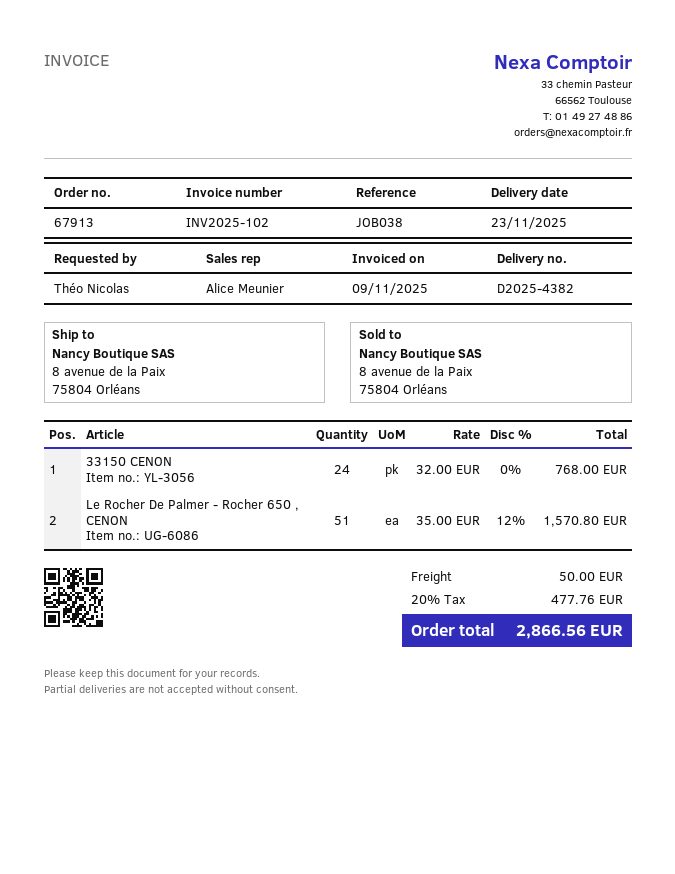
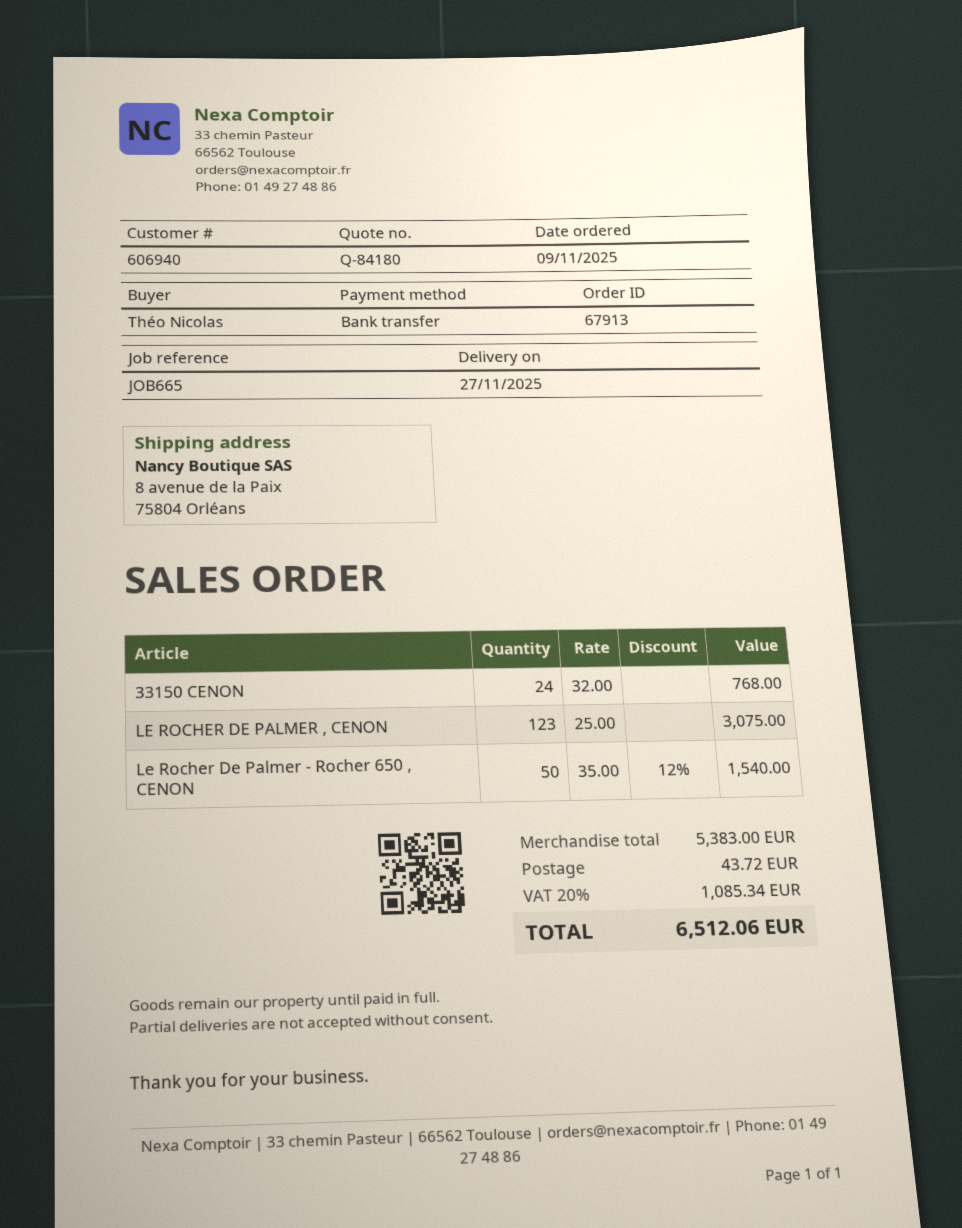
delivery date: 2025-11-23 -> 2025-11-27
reference: JOB038 -> JOB665
Le Rocher De Palmer - Rocher 650 , CENON: 51 x 35.00 - 12% = 1570.80 -> 50 x 35.00 - 12% = 1540.00
LE ROCHER DE PALMER , CENON: none -> 123 x 25.00 = 3075.00
shipping: 50.00 -> 43.72
tax: 20% = 477.76 -> 20% = 1085.34
total: 2866.56 -> 6512.06

